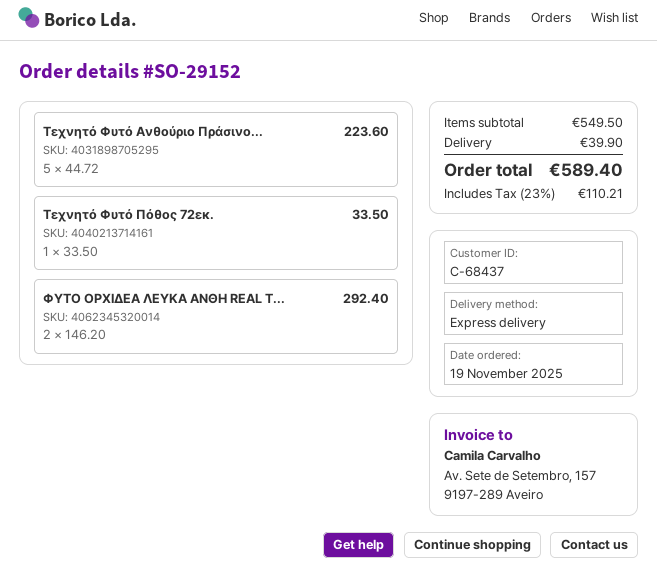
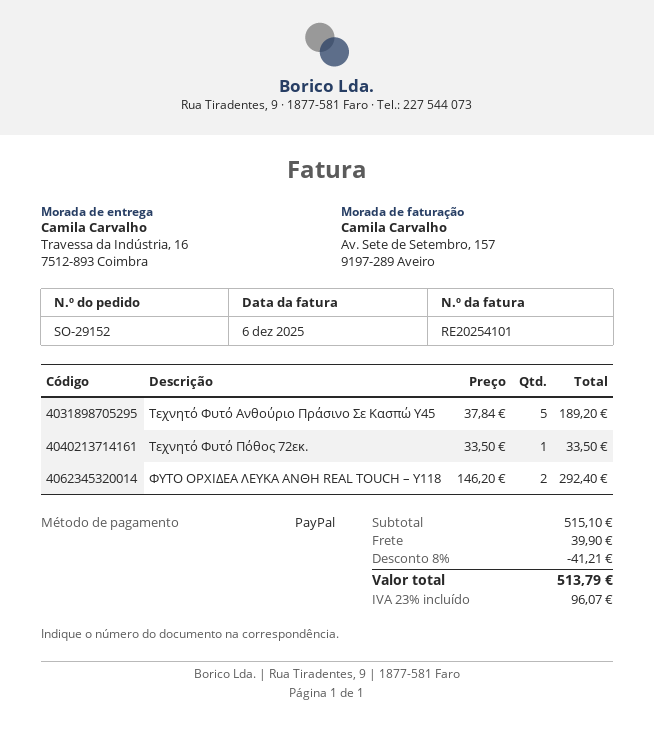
Τεχνητό Φυτό Ανθούριο Πράσινο...: 5 x 44.72 = 223.60 -> 5 x 37.84 = 189.20
subtotal: 549.50 -> 515.10
discount: none -> 8% = 41.21
tax: 23% = 110.21 -> 23% = 96.07
total: 589.40 -> 513.79

